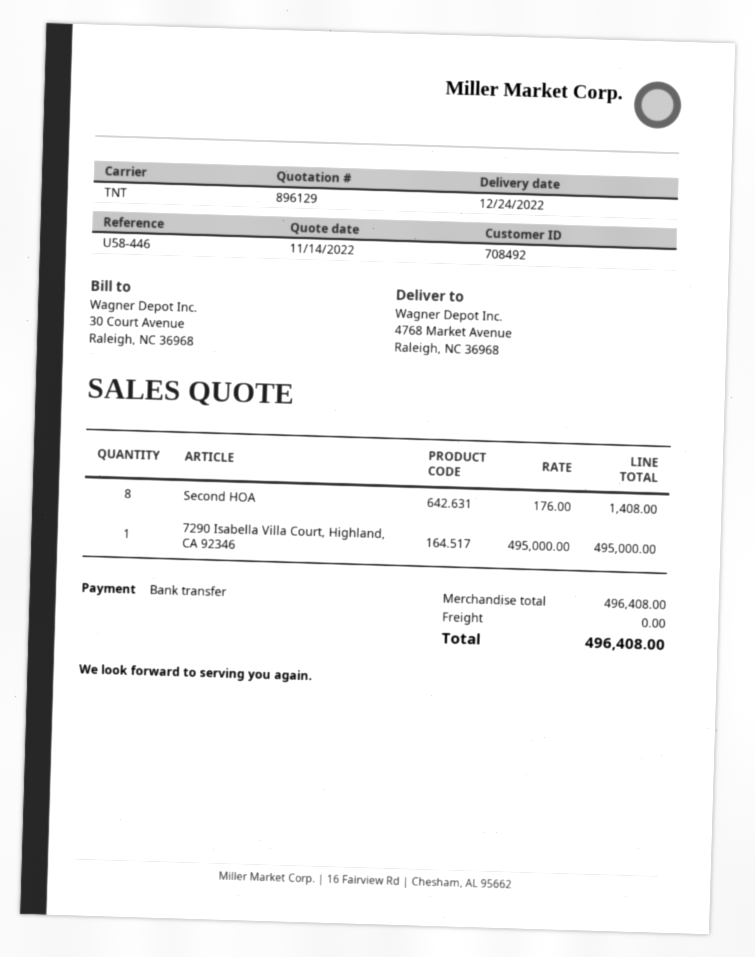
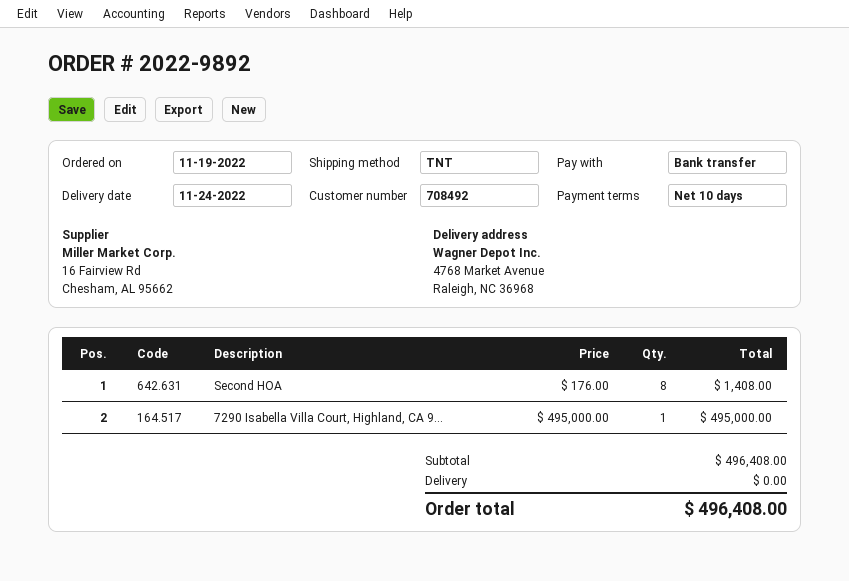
delivery date: 2022-12-24 -> 2022-11-24

